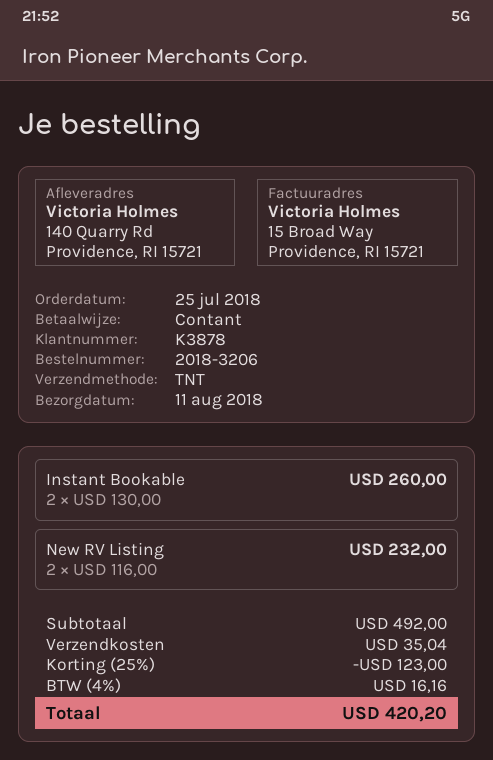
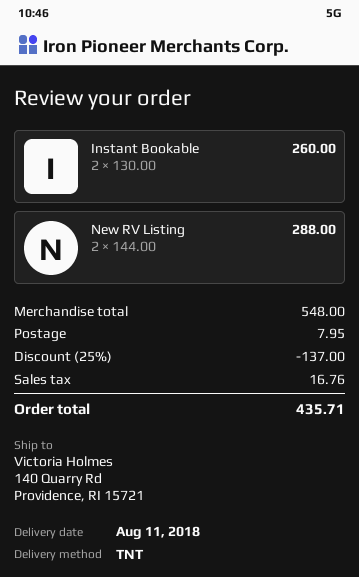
New RV Listing: 2 x 116.00 = 232.00 -> 2 x 144.00 = 288.00
subtotal: 492.00 -> 548.00
discount: 25% = 123.00 -> 25% = 137.00
shipping: 35.04 -> 7.95
tax: 16.16 -> 16.76
total: 420.20 -> 435.71

